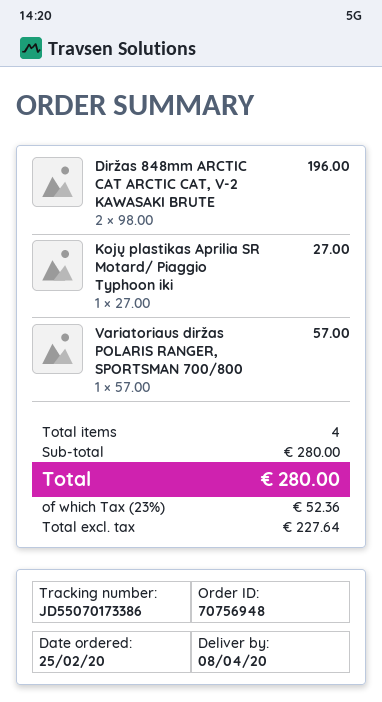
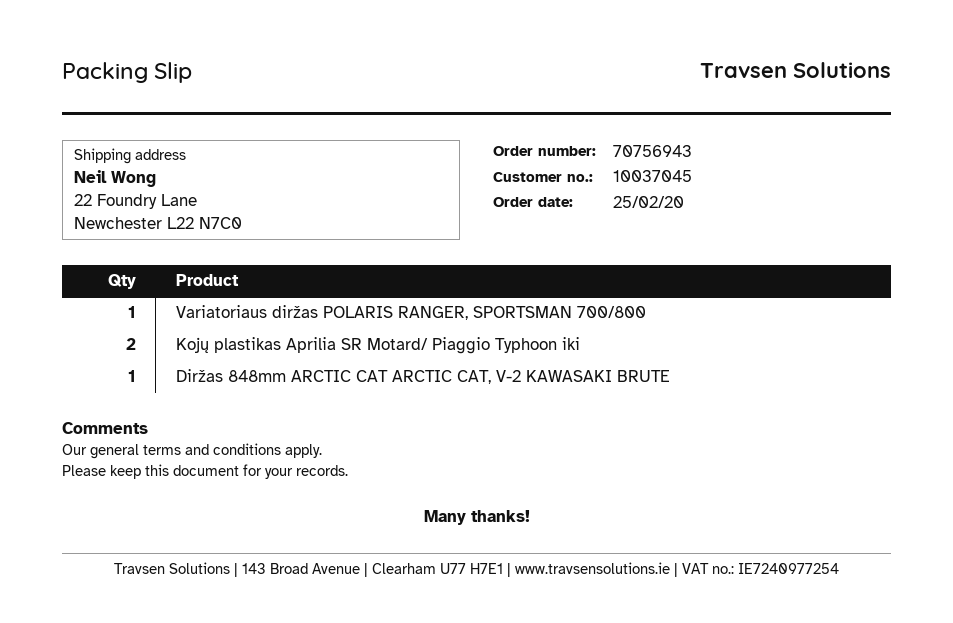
order number: 70756948 -> 70756943
Diržas 848mm ARCTIC CAT ARCTIC CAT, V-2 KAWASAKI BRUTE: 2 -> 1
Kojų plastikas Aprilia SR Motard/ Piaggio Typhoon iki: 1 -> 2

